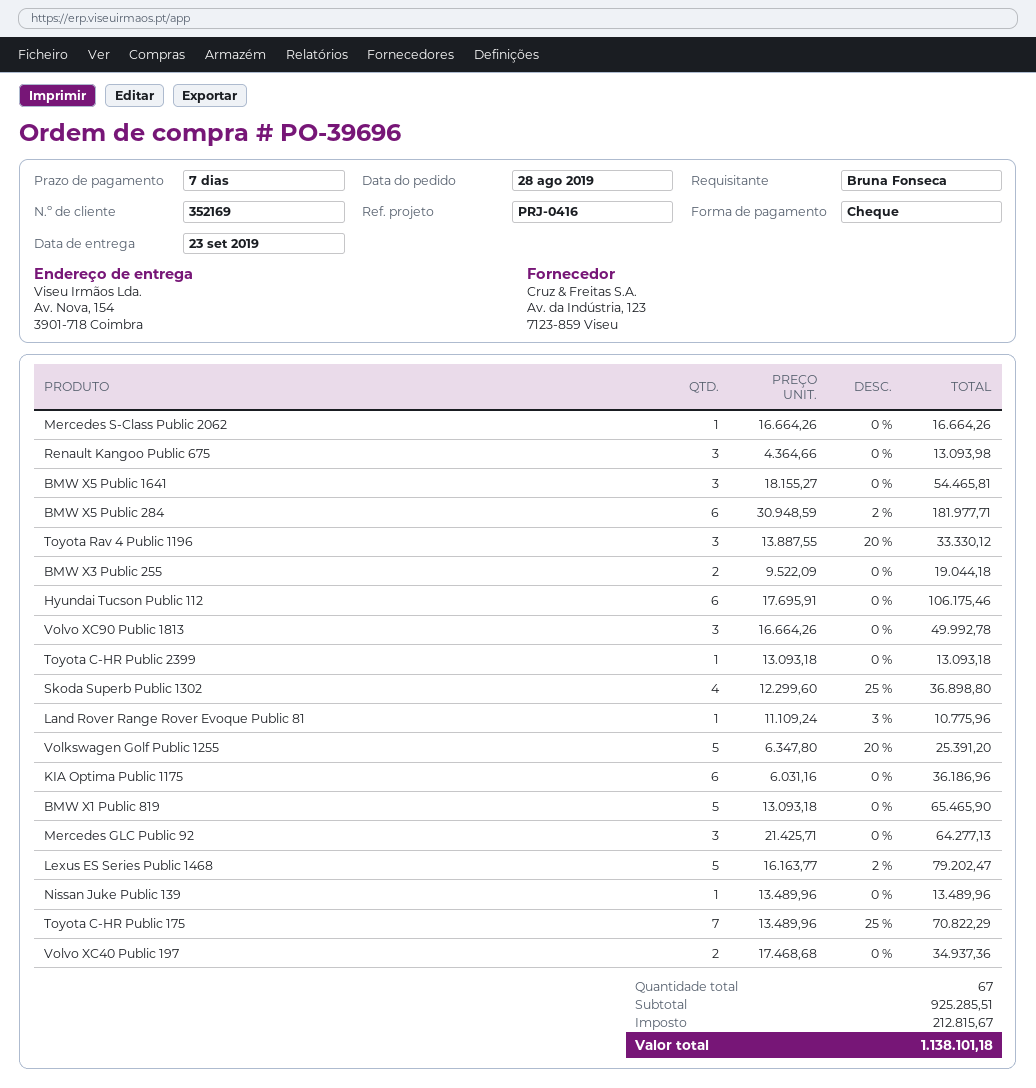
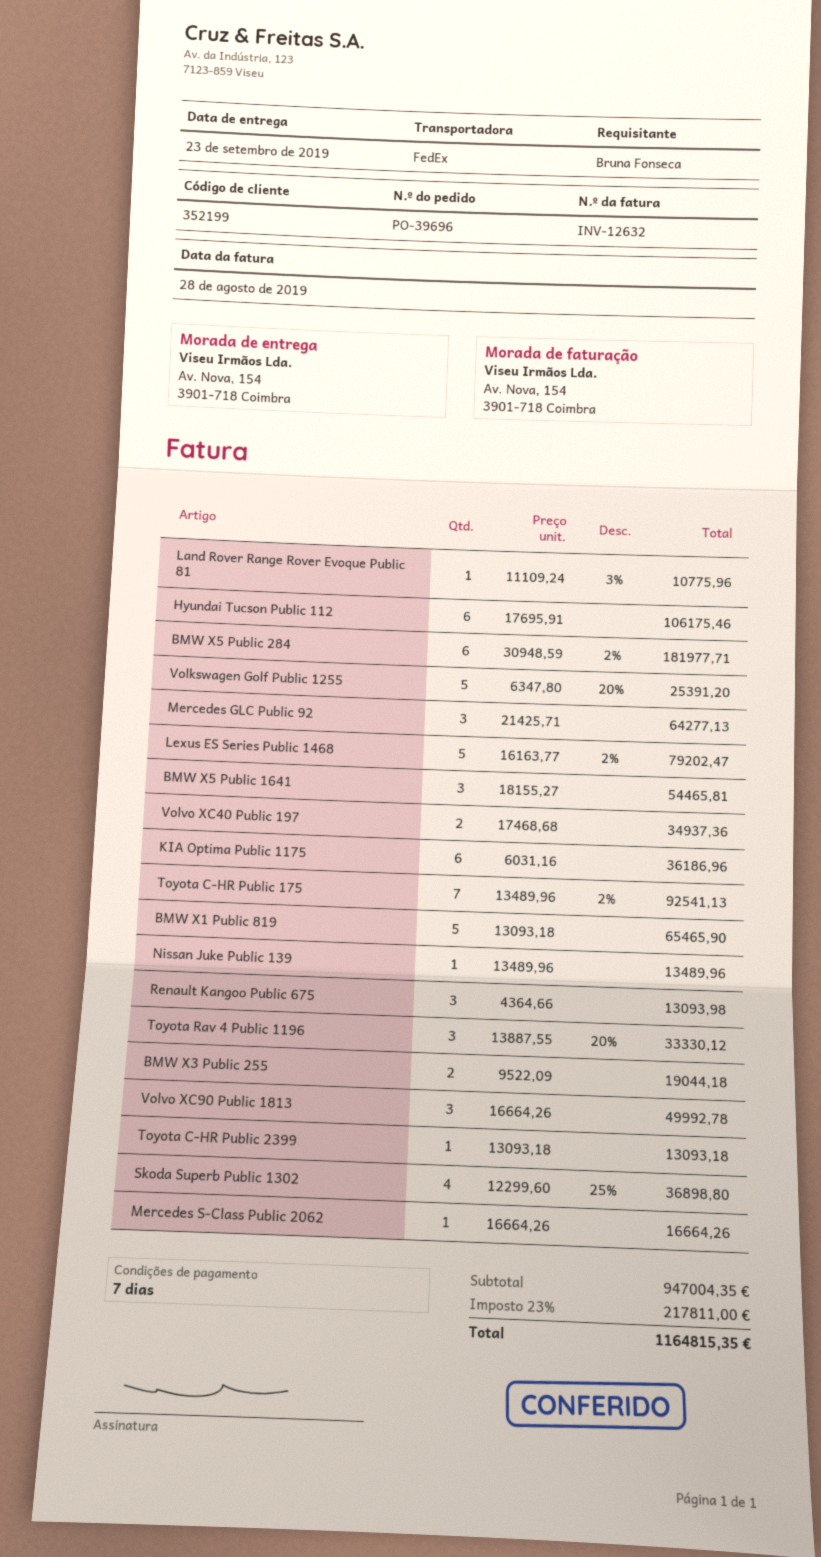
customer number: 352169 -> 352199
Toyota C-HR Public 175: 7 x 13489.96 - 25% = 70822.29 -> 7 x 13489.96 - 2% = 92541.13
subtotal: 925285.51 -> 947004.35
tax: 212815.67 -> 217811.00
total: 1138101.18 -> 1164815.35

